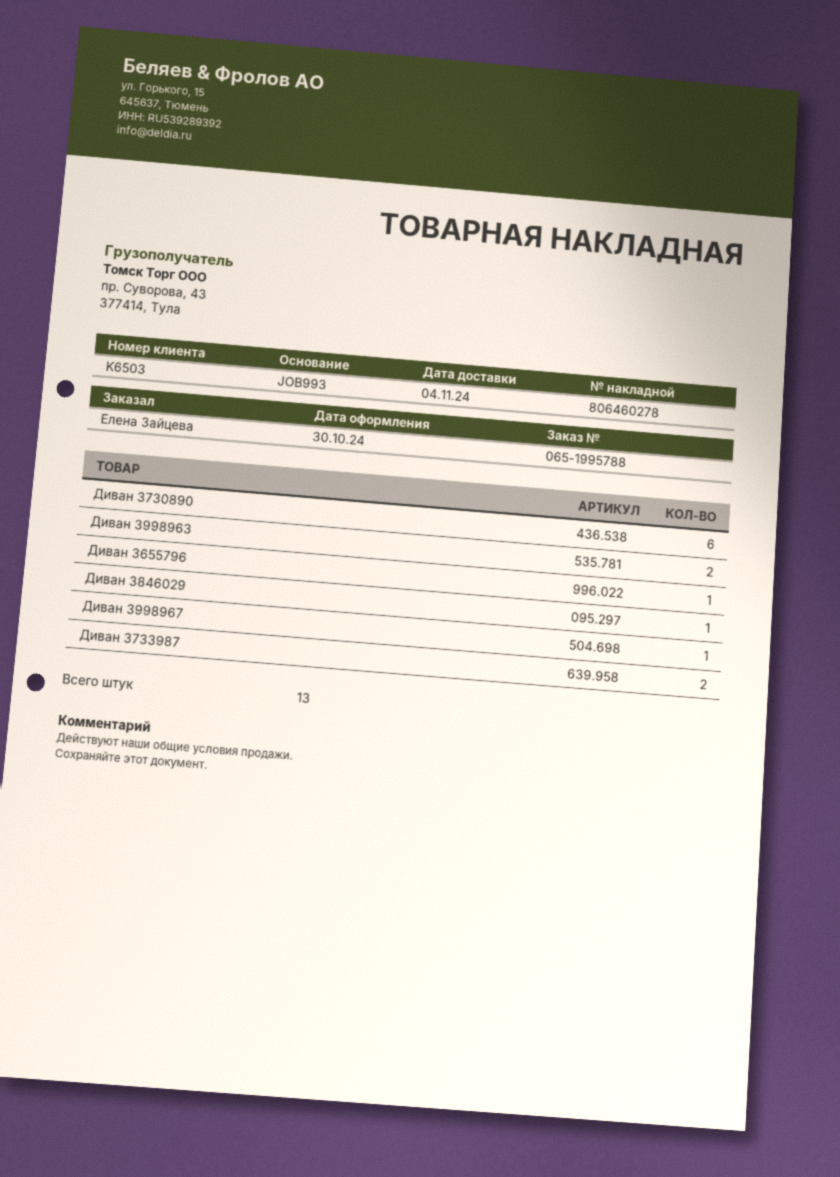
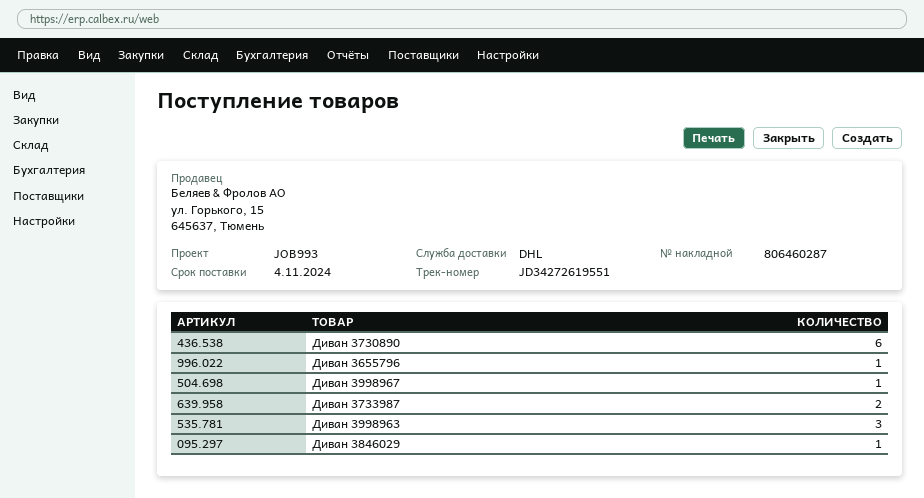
delivery note number: 806460278 -> 806460287
Диван 3998963: 2 -> 3

